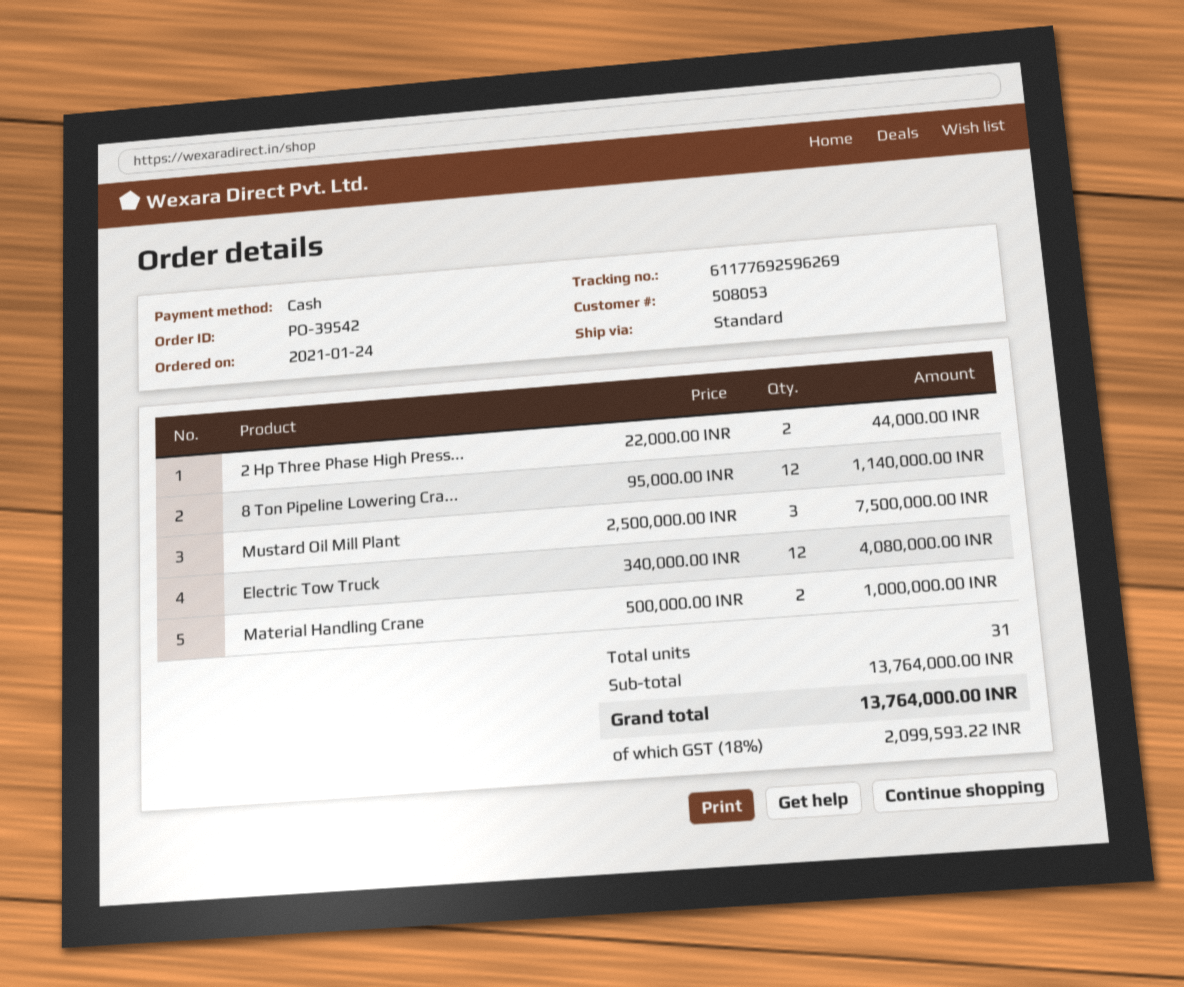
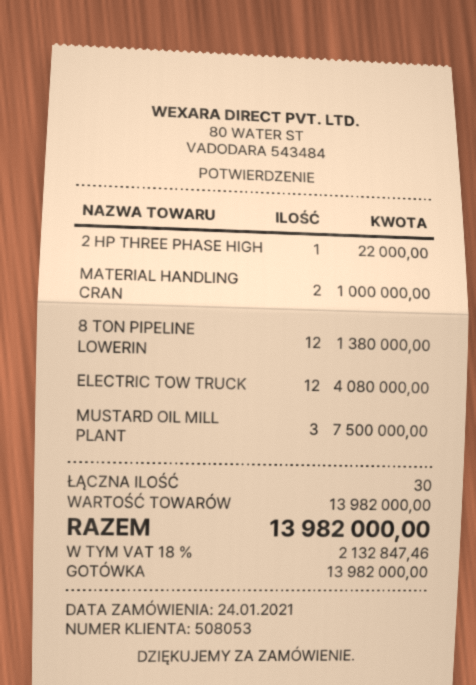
2 Hp Three Phase High Press...: 2 for 44000.00 -> 1 for 22000.00
8 Ton Pipeline Lowering Cra...: 12 for 1140000.00 -> 12 for 1380000.00
total quantity: 31 -> 30
subtotal: 13764000.00 -> 13982000.00
tax: 18% = 2099593.22 -> 18% = 2132847.46
total: 13764000.00 -> 13982000.00

